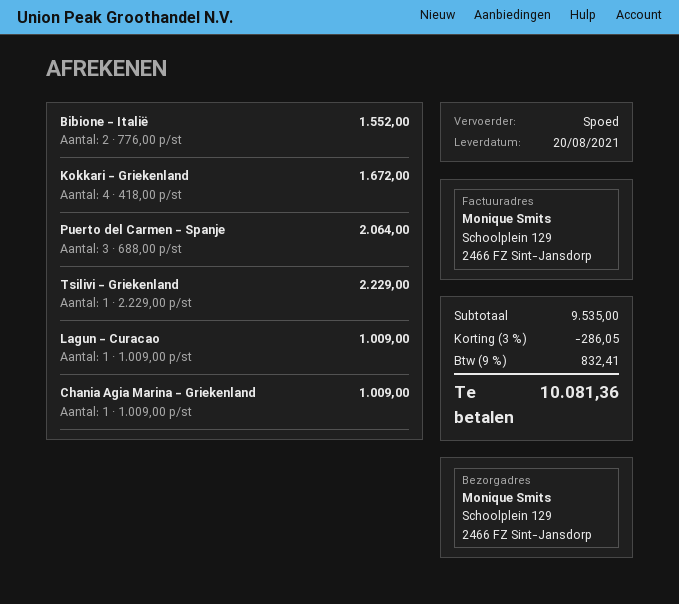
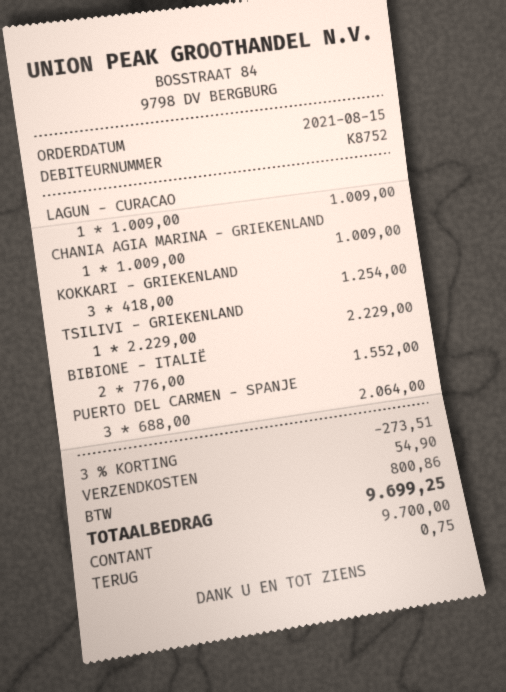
Kokkari - Griekenland: 4 x 418.00 = 1672.00 -> 3 x 418.00 = 1254.00
discount: 3% = 286.05 -> 3% = 273.51
shipping: none -> 54.90
tax: 832.41 -> 800.86
total: 10081.36 -> 9699.25

